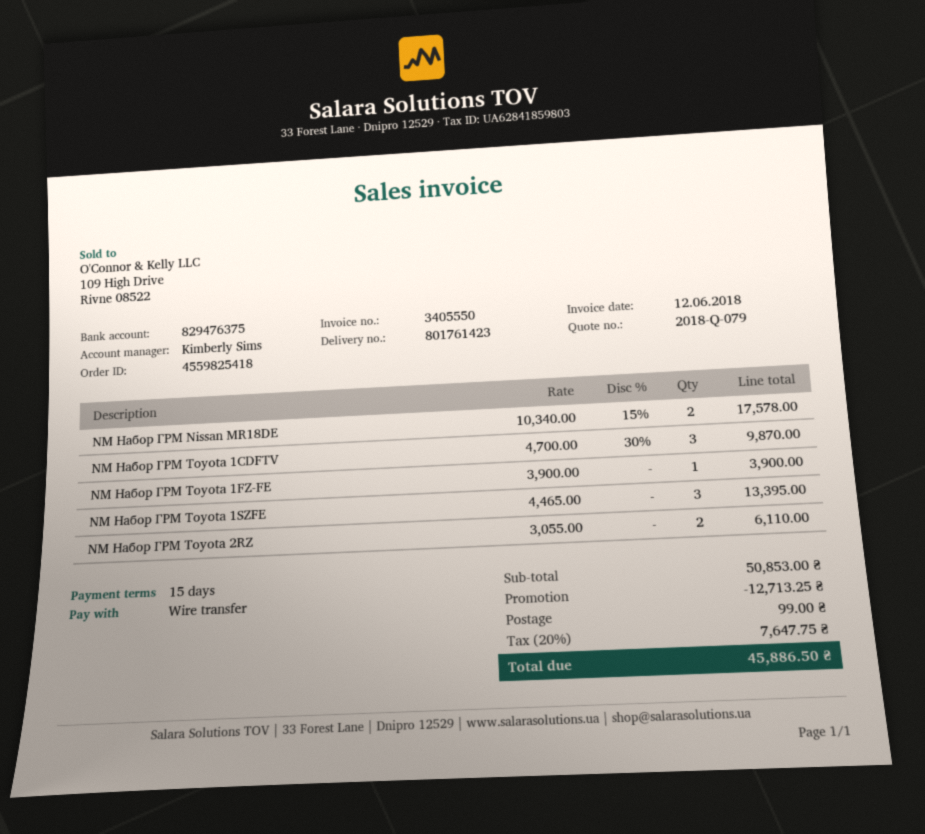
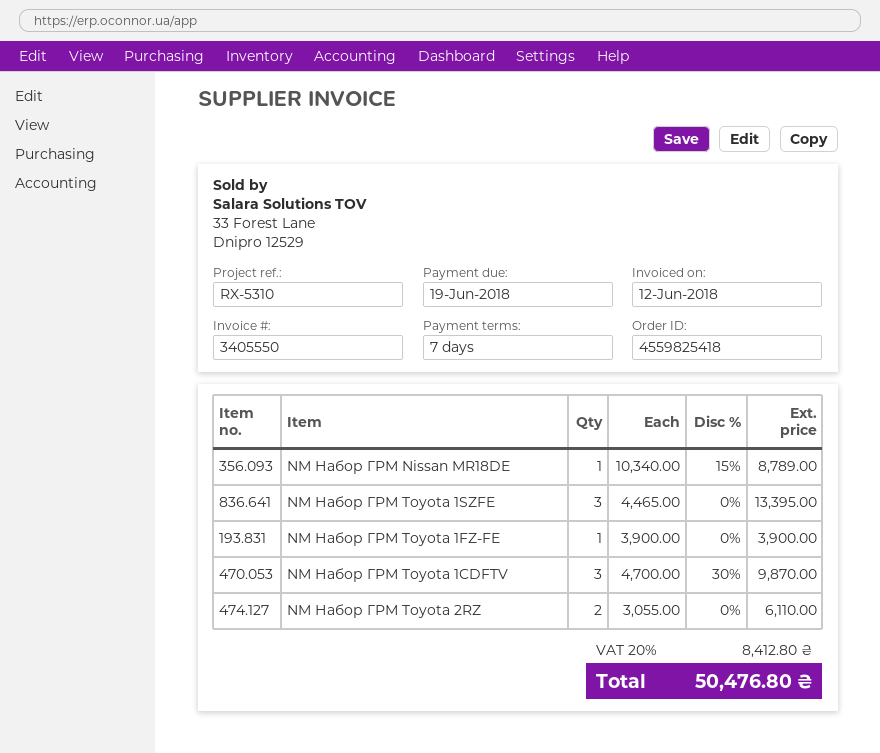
payment terms: 15 days -> 7 days
NM Набор ГРМ Nissan MR18DE: 2 x 10340.00 - 15% = 17578.00 -> 1 x 10340.00 - 15% = 8789.00
discount: 12713.25 -> none
shipping: 99.00 -> none
tax: 20% = 7647.75 -> 20% = 8412.80
total: 45886.50 -> 50476.80

